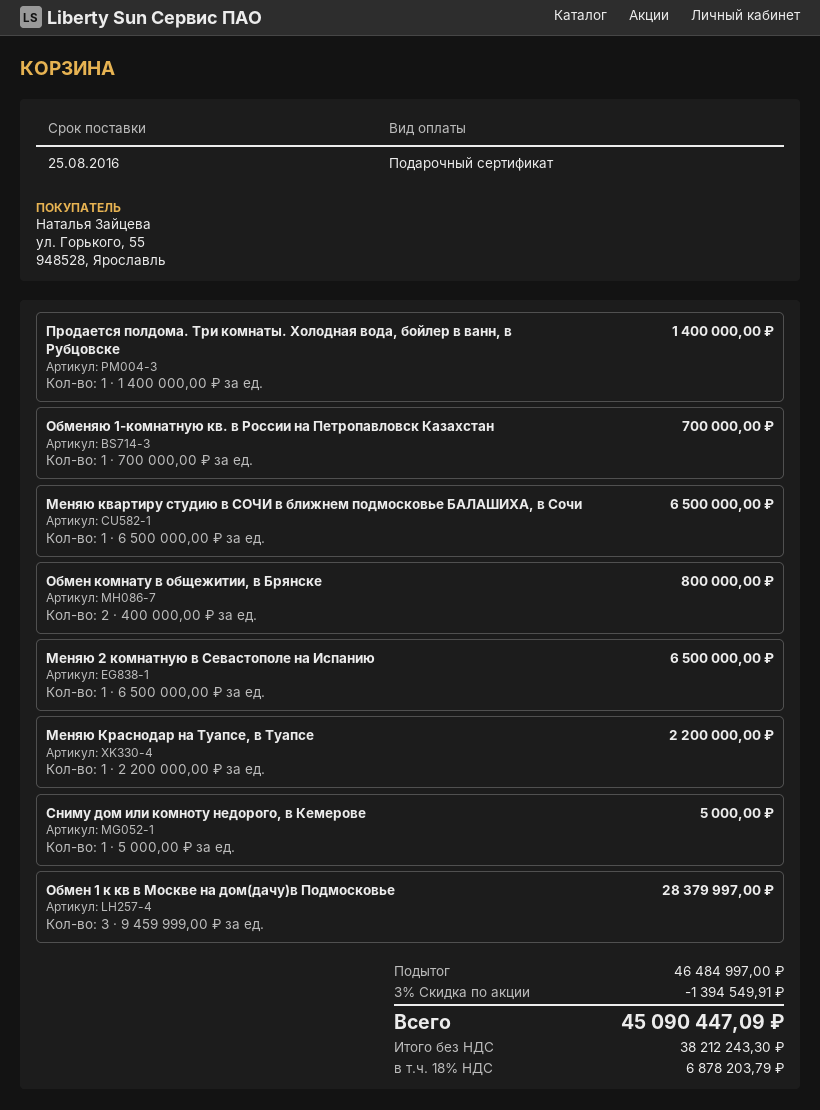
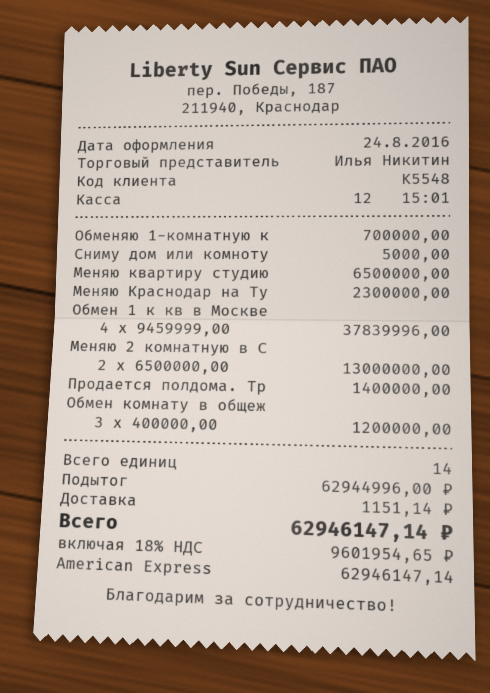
payment method: gift card -> American Express
Обмен комнату в общежитии, в Брянске: 2 x 400000.00 = 800000.00 -> 3 x 400000.00 = 1200000.00
Меняю 2 комнатную в Севастополе на Испанию: 1 x 6500000.00 = 6500000.00 -> 2 x 6500000.00 = 13000000.00
Меняю Краснодар на Туапсе, в Туапсе: 1 x 2200000.00 = 2200000.00 -> 1 x 2300000.00 = 2300000.00
Обмен 1 к кв в Москве на дом(дачу)в Подмосковье: 3 x 9459999.00 = 28379997.00 -> 4 x 9459999.00 = 37839996.00
subtotal: 46484997.00 -> 62944996.00
discount: 3% = 1394549.91 -> none
shipping: none -> 1151.14
tax: 18% = 6878203.79 -> 18% = 9601954.65
total: 45090447.09 -> 62946147.14

